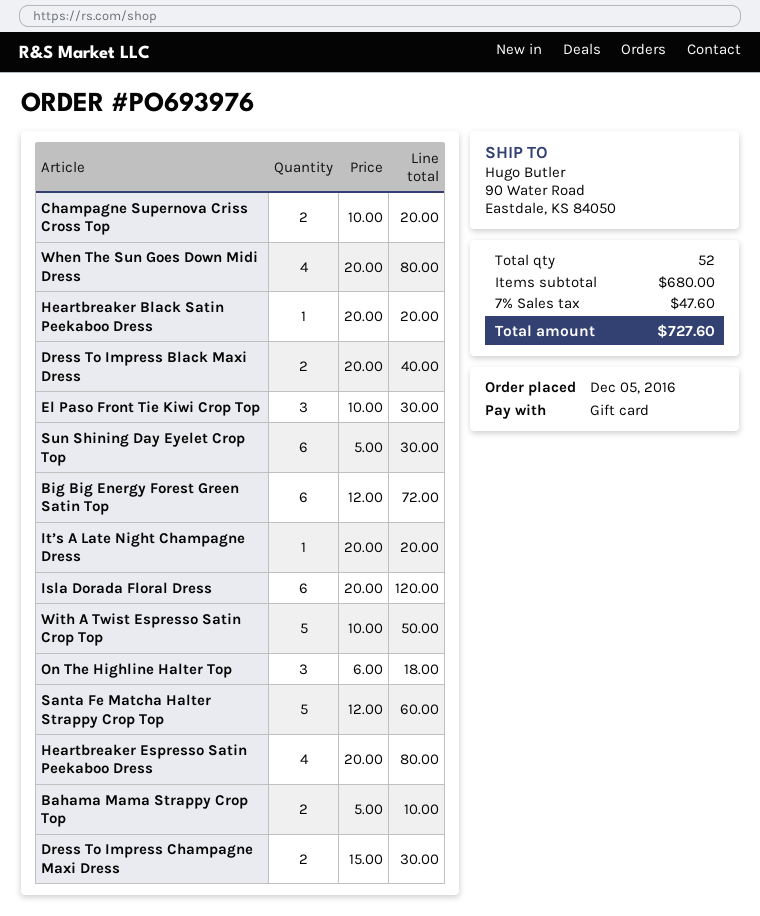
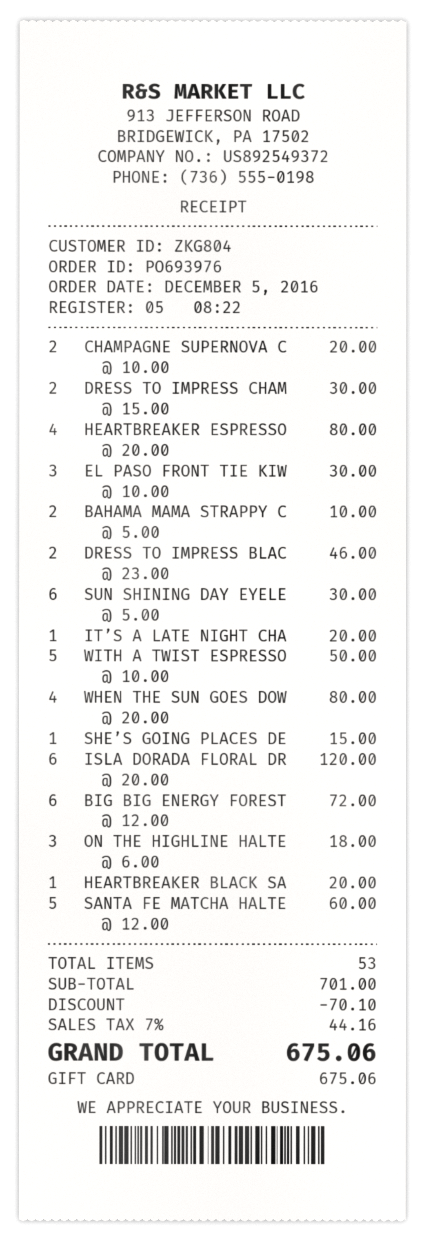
Dress To Impress Black Maxi Dress: 2 x 20.00 = 40.00 -> 2 x 23.00 = 46.00
SHE’S GOING PLACES DE: none -> 1 x 15.00 = 15.00
total quantity: 52 -> 53
subtotal: 680.00 -> 701.00
discount: none -> 70.10
tax: 7% = 47.60 -> 7% = 44.16
total: 727.60 -> 675.06

